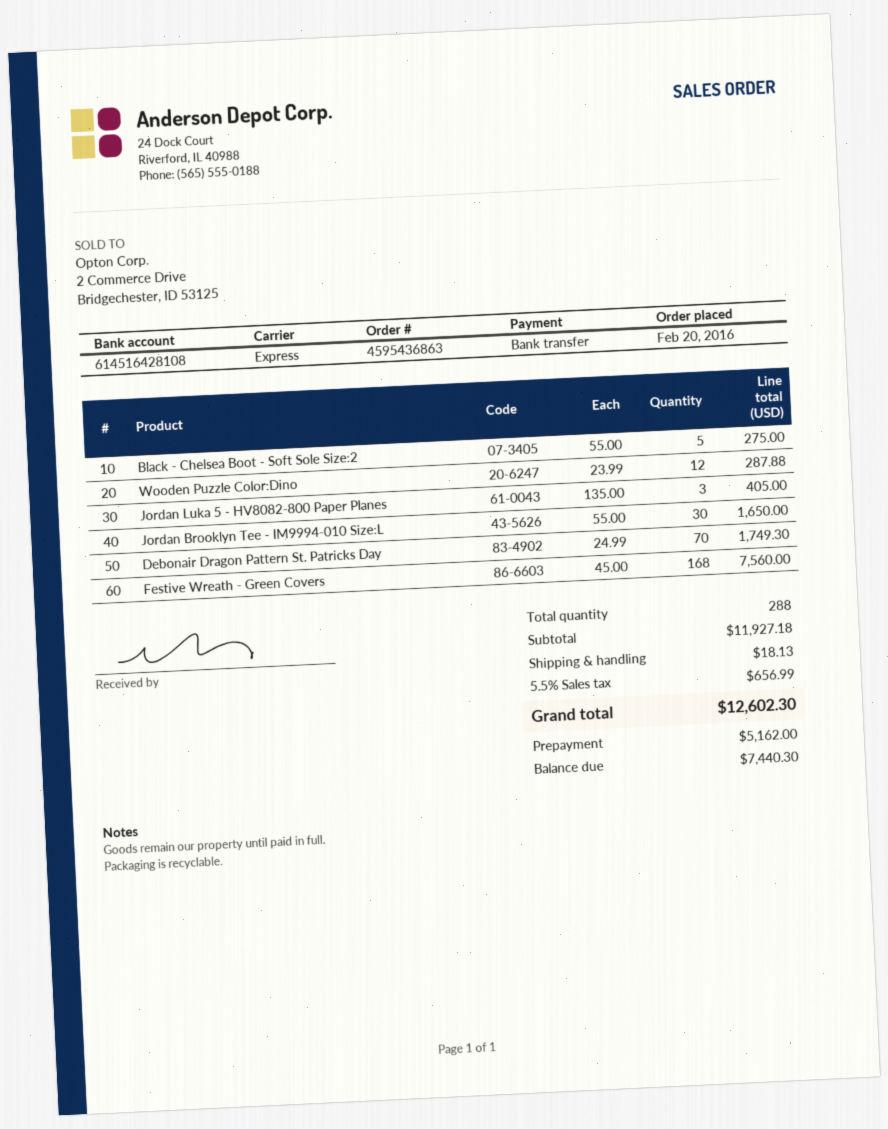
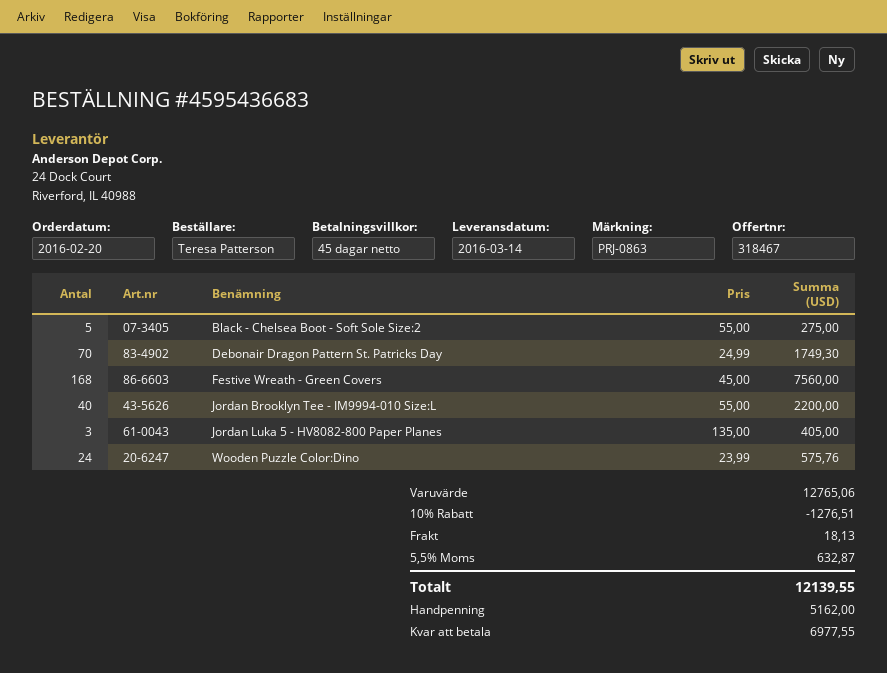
order number: 4595436863 -> 4595436683
Wooden Puzzle Color:Dino: 12 x 23.99 = 287.88 -> 24 x 23.99 = 575.76
Jordan Brooklyn Tee - IM9994-010 Size:L: 30 x 55.00 = 1650.00 -> 40 x 55.00 = 2200.00
subtotal: 11927.18 -> 12765.06
discount: none -> 10% = 1276.51
tax: 5.5% = 656.99 -> 5.5% = 632.87
total: 12602.30 -> 12139.55
balance: 7440.30 -> 6977.55

